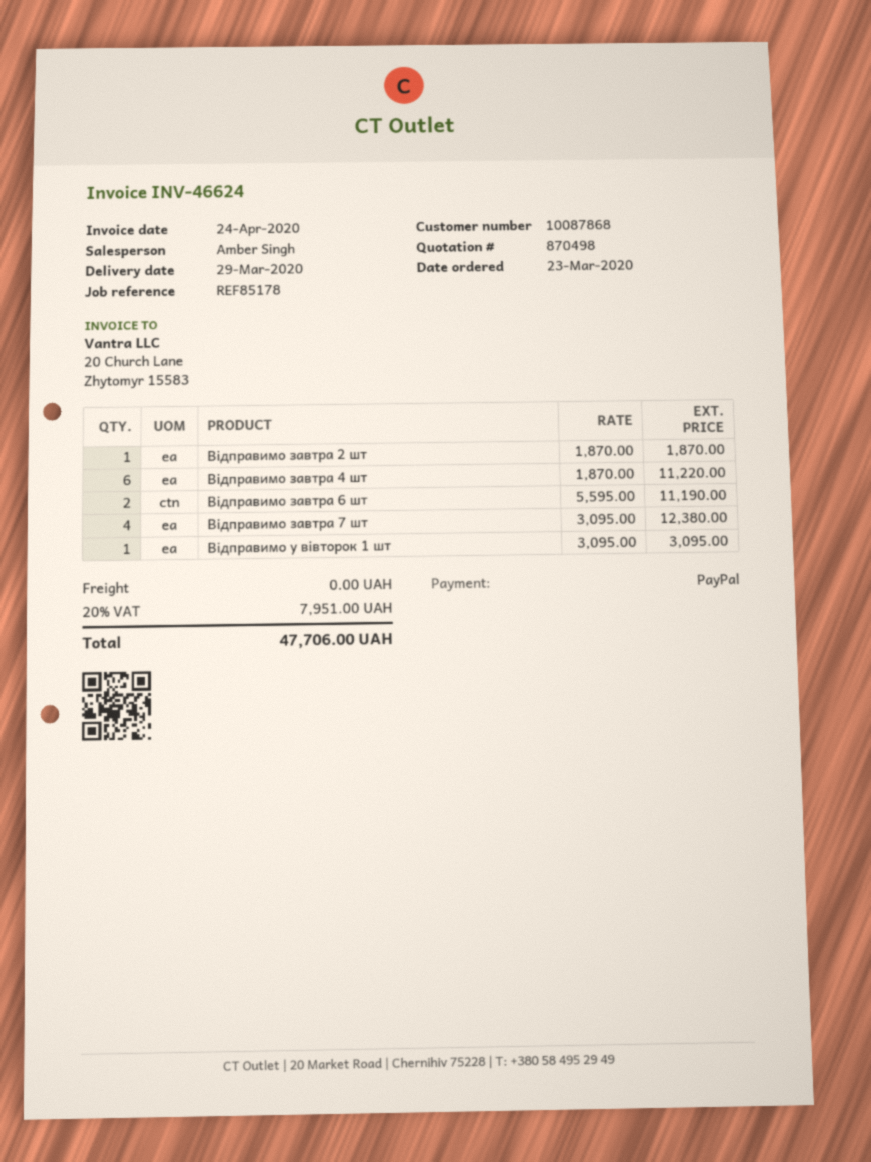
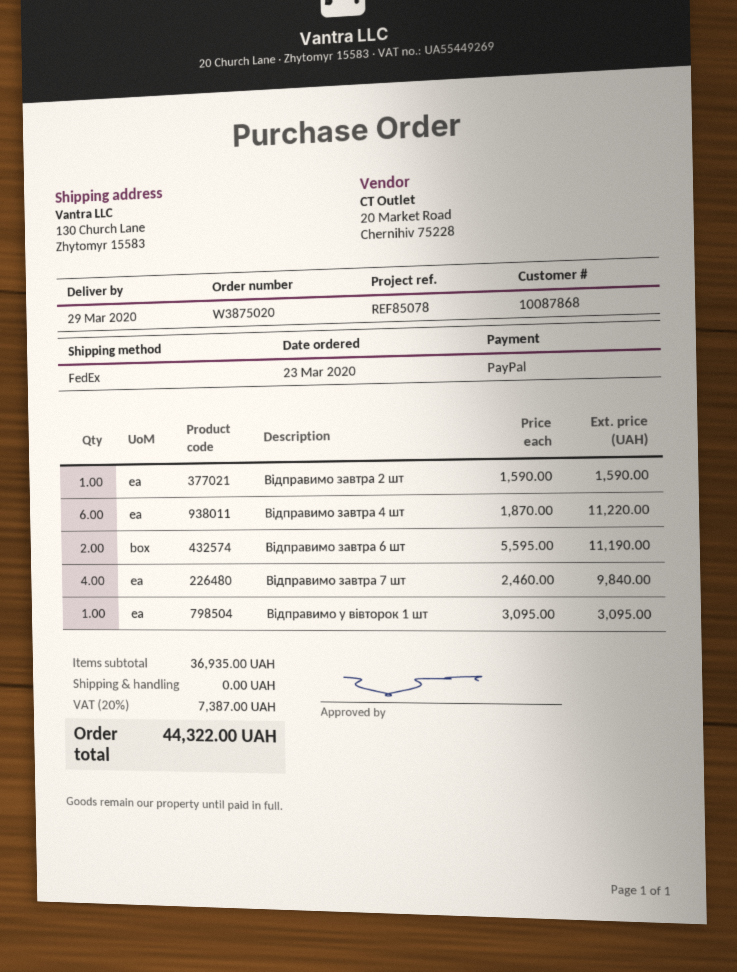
reference: REF85178 -> REF85078
Відправимо завтра 2 шт: 1 x 1870.00 = 1870.00 -> 1 x 1590.00 = 1590.00
Відправимо завтра 7 шт: 4 x 3095.00 = 12380.00 -> 4 x 2460.00 = 9840.00
tax: 20% = 7951.00 -> 20% = 7387.00
total: 47706.00 -> 44322.00

